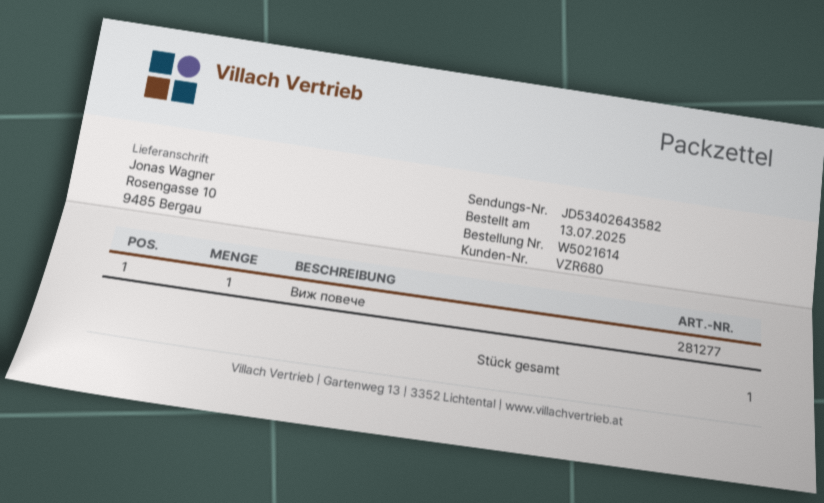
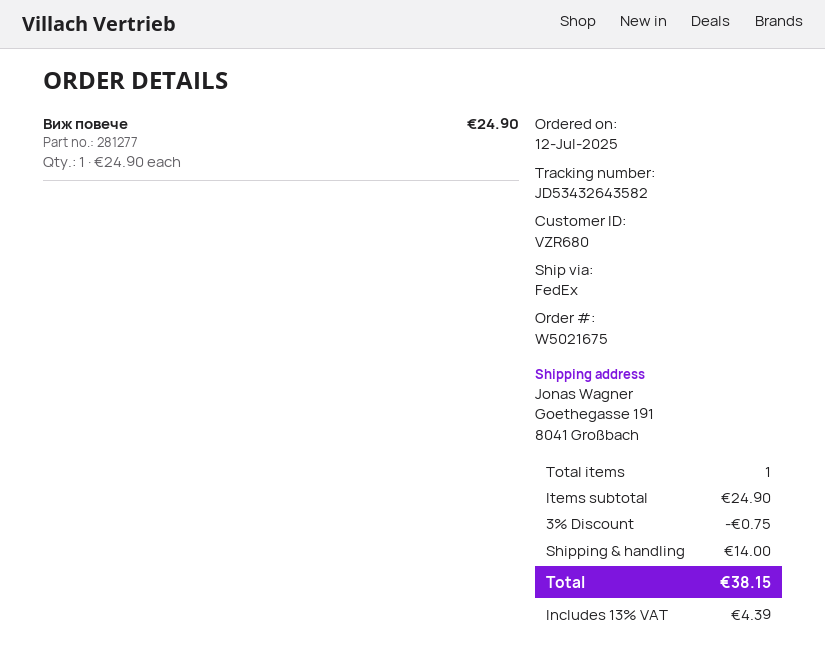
order number: W5021614 -> W5021675
order date: 2025-07-13 -> 2025-07-12
tracking number: JD53402643582 -> JD53432643582
ship to: Rosengasse 10, 9485 Bergau -> Goethegasse 191, 8041 Großbach

